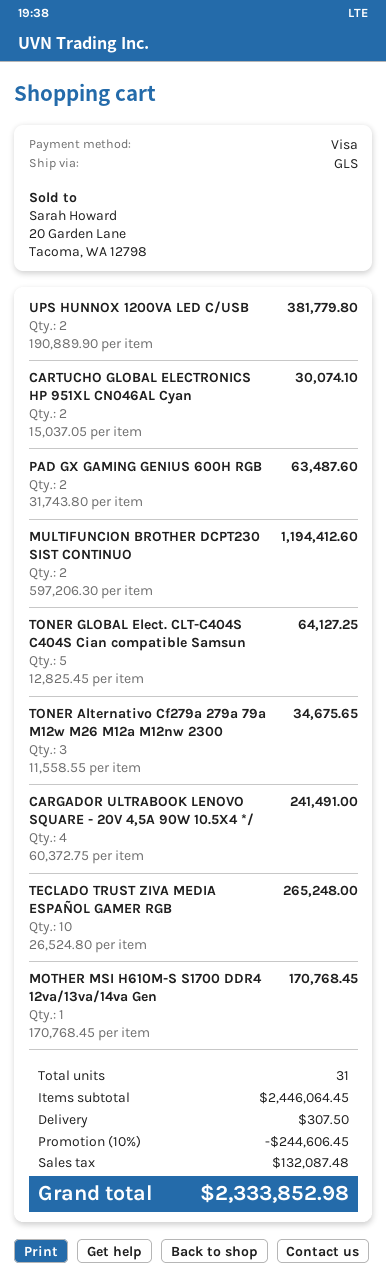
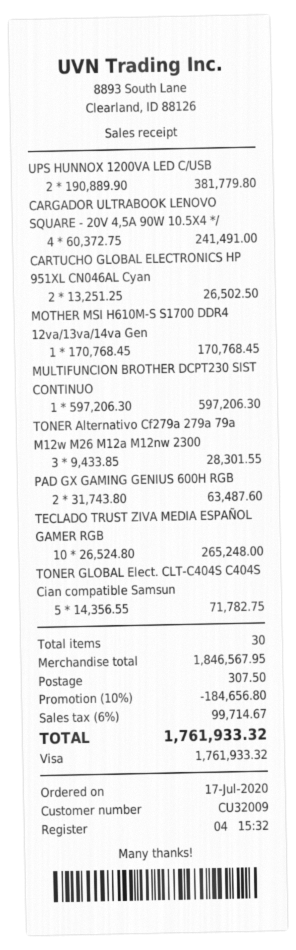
CARTUCHO GLOBAL ELECTRONICS HP 951XL CN046AL Cyan: 2 x 15037.05 = 30074.10 -> 2 x 13251.25 = 26502.50
MULTIFUNCION BROTHER DCPT230 SIST CONTINUO: 2 x 597206.30 = 1194412.60 -> 1 x 597206.30 = 597206.30
TONER GLOBAL Elect. CLT-C404S C404S Cian compatible Samsun: 5 x 12825.45 = 64127.25 -> 5 x 14356.55 = 71782.75
TONER Alternativo Cf279a 279a 79a M12w M26 M12a M12nw 2300: 3 x 11558.55 = 34675.65 -> 3 x 9433.85 = 28301.55
total quantity: 31 -> 30
subtotal: 2446064.45 -> 1846567.95
discount: 10% = 244606.45 -> 10% = 184656.80
tax: 132087.48 -> 99714.67
total: 2333852.98 -> 1761933.32

